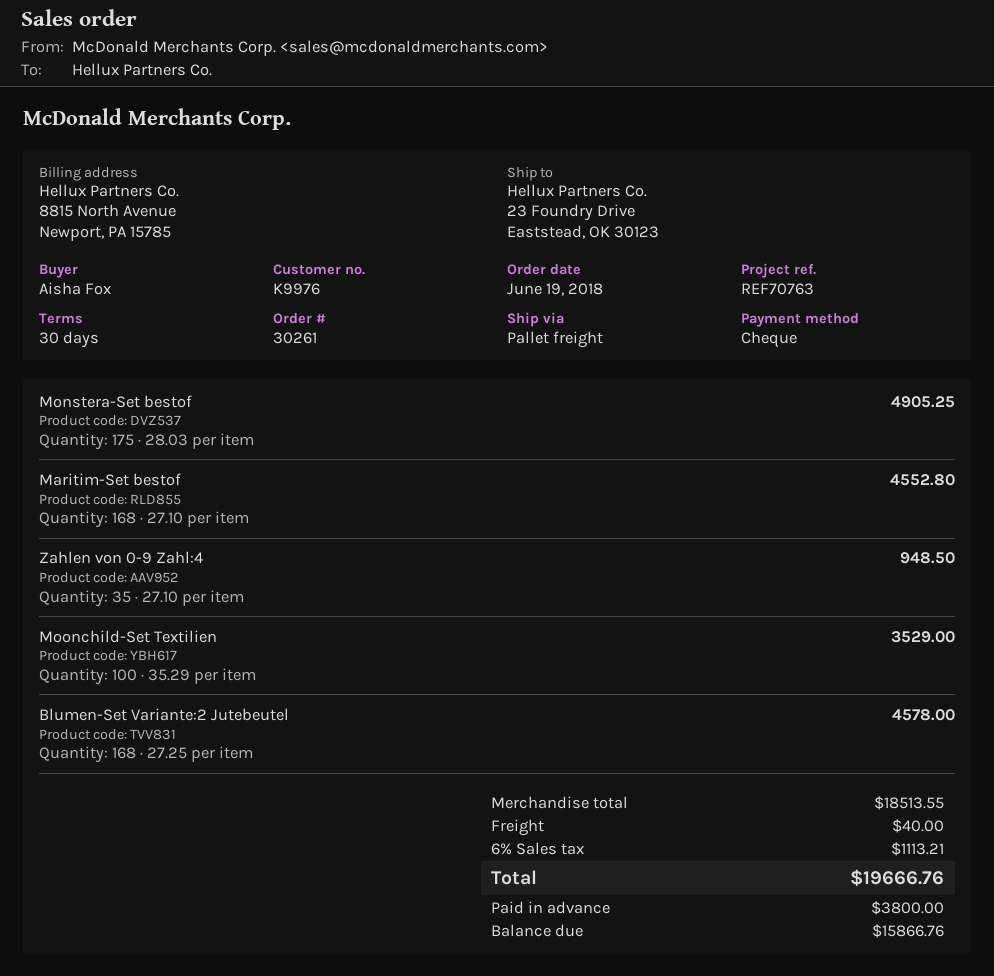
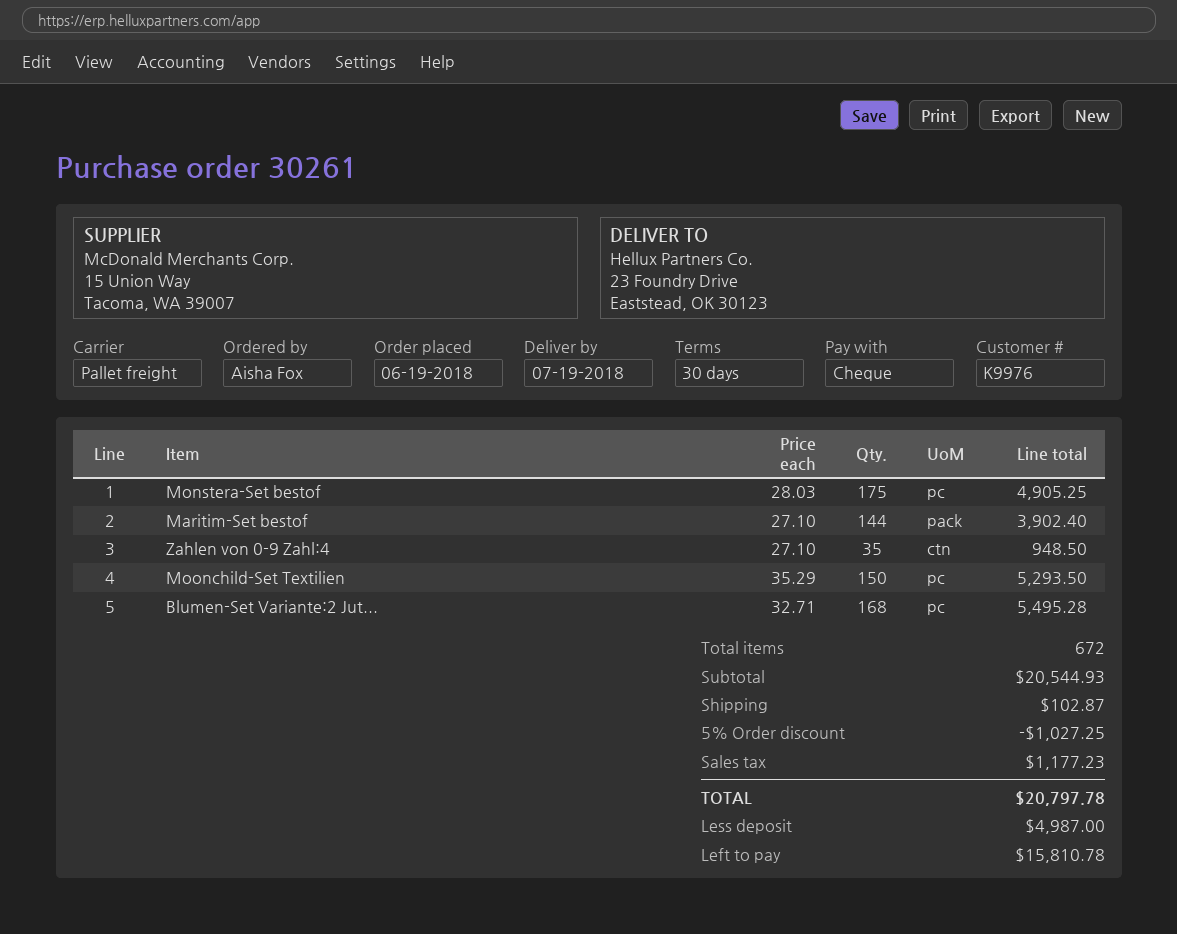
Maritim-Set bestof: 168 x 27.10 = 4552.80 -> 144 x 27.10 = 3902.40
Moonchild-Set Textilien: 100 x 35.29 = 3529.00 -> 150 x 35.29 = 5293.50
Blumen-Set Variante:2 Jutebeutel: 168 x 27.25 = 4578.00 -> 168 x 32.71 = 5495.28
subtotal: 18513.55 -> 20544.93
discount: none -> 5% = 1027.25
shipping: 40.00 -> 102.87
tax: 1113.21 -> 1177.23
total: 19666.76 -> 20797.78
deposit: 3800.00 -> 4987.00
balance: 15866.76 -> 15810.78

